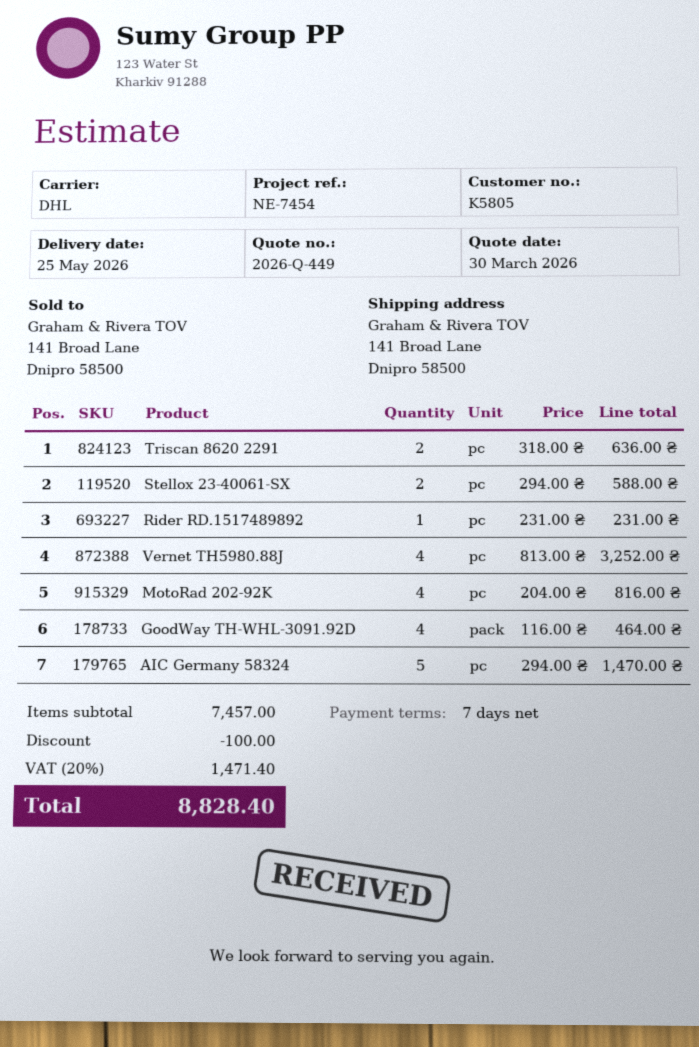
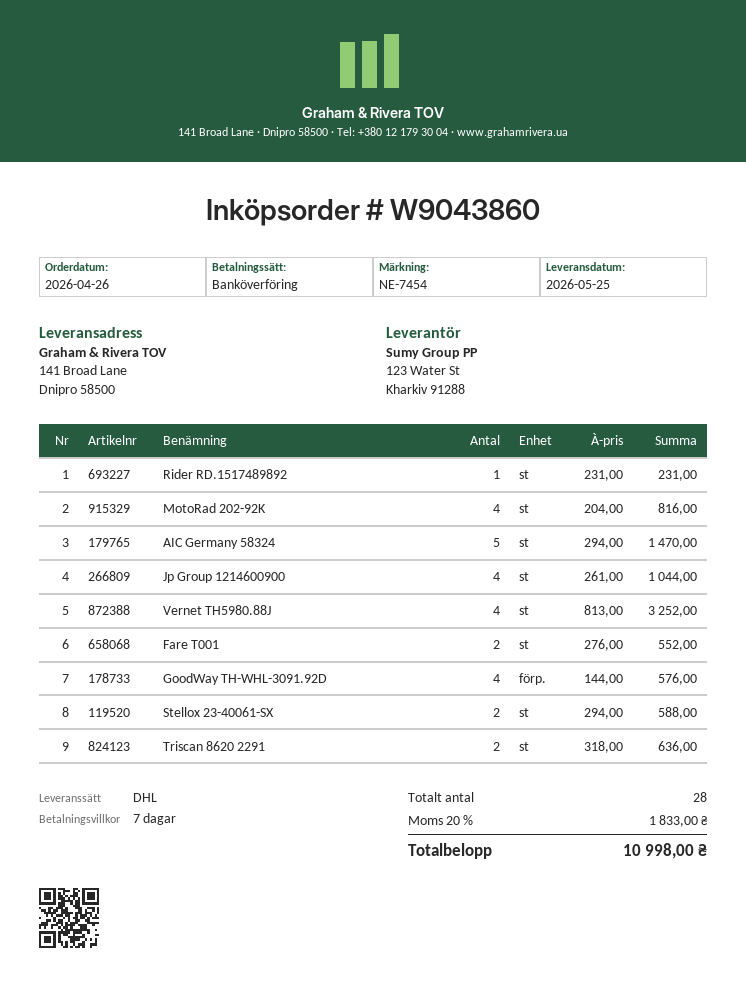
GoodWay TH-WHL-3091.92D: 4 x 116.00 = 464.00 -> 4 x 144.00 = 576.00
Jp Group 1214600900: none -> 4 x 261.00 = 1044.00
Fare T001: none -> 2 x 276.00 = 552.00
discount: 100.00 -> none
tax: 20% = 1471.40 -> 20% = 1833.00
total: 8828.40 -> 10998.00

